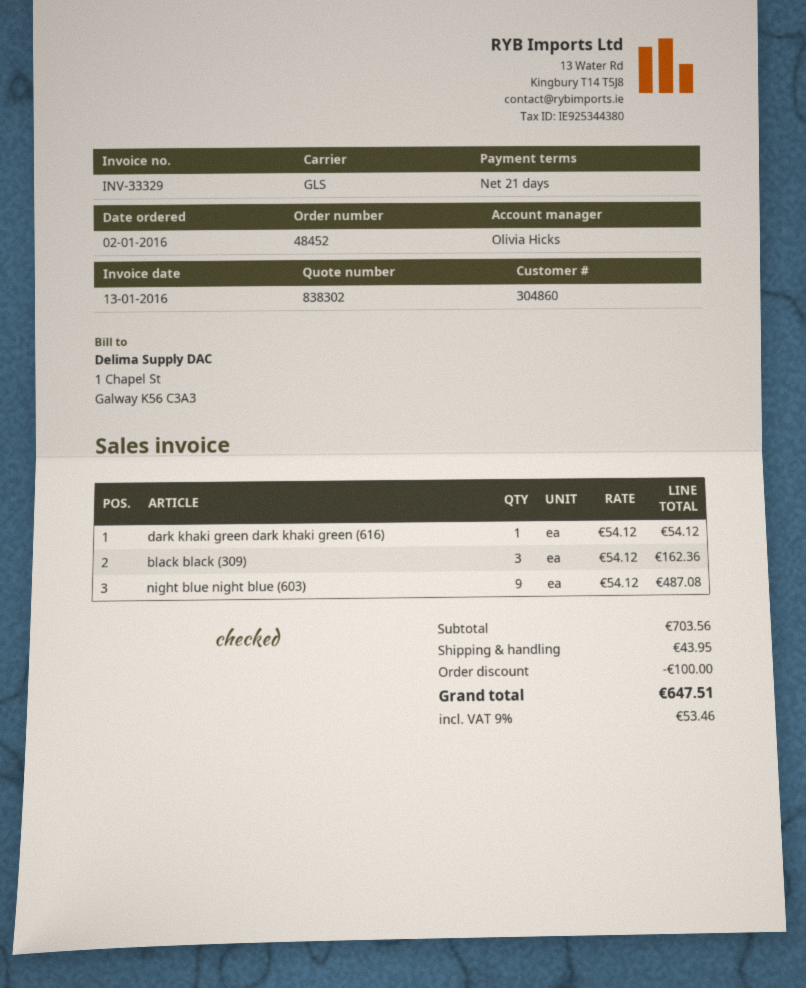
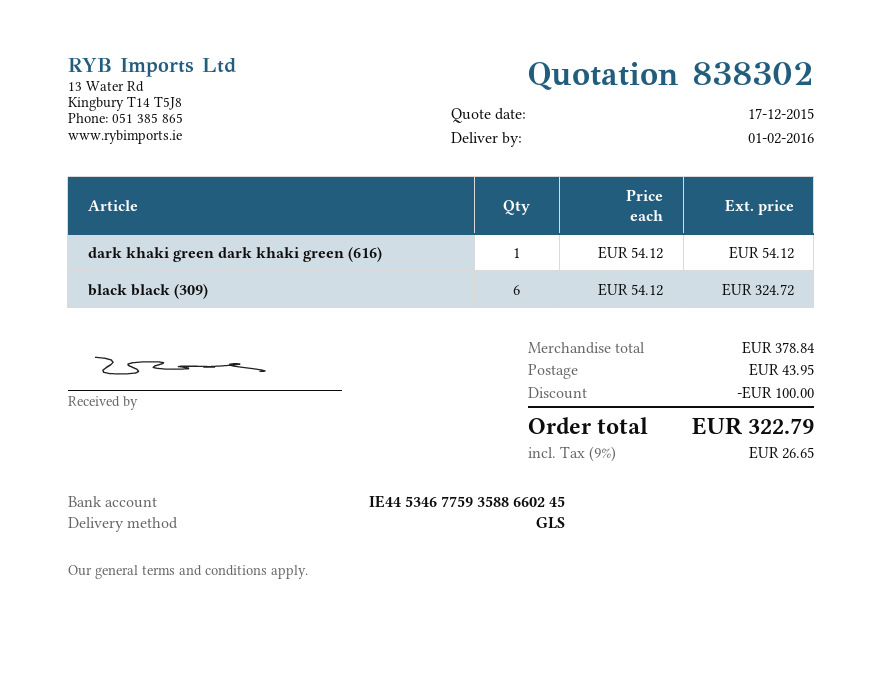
black black (309): 3 x 54.12 = 162.36 -> 6 x 54.12 = 324.72
night blue night blue (603): 9 x 54.12 = 487.08 -> none
subtotal: 703.56 -> 378.84
tax: 9% = 53.46 -> 9% = 26.65
total: 647.51 -> 322.79

